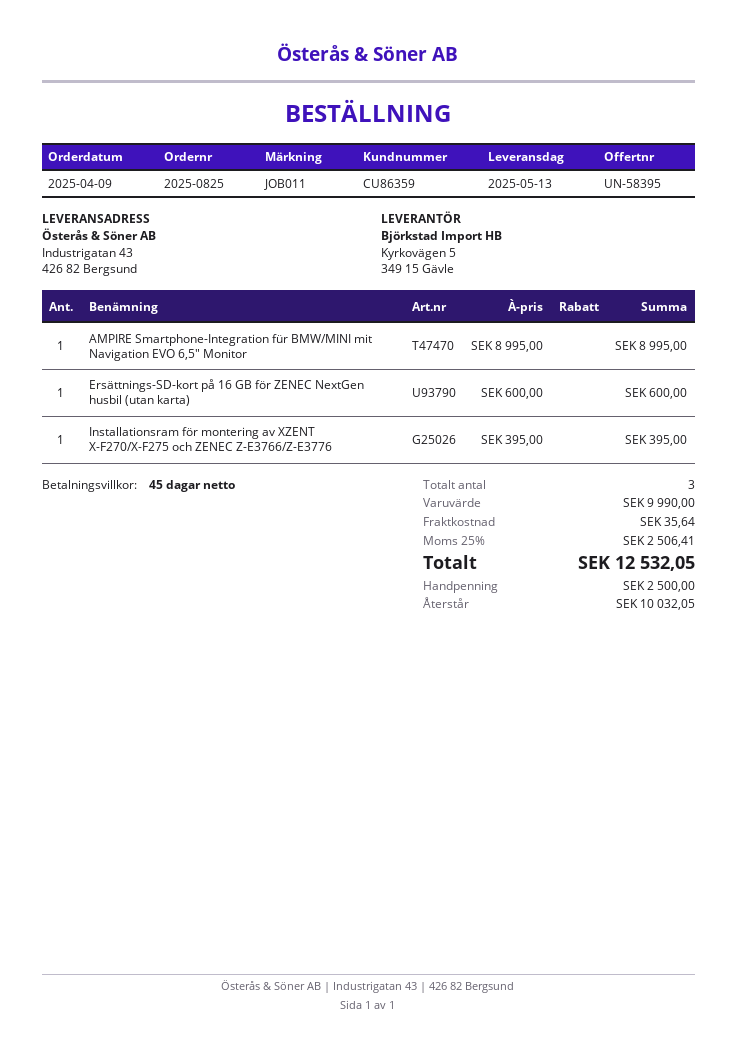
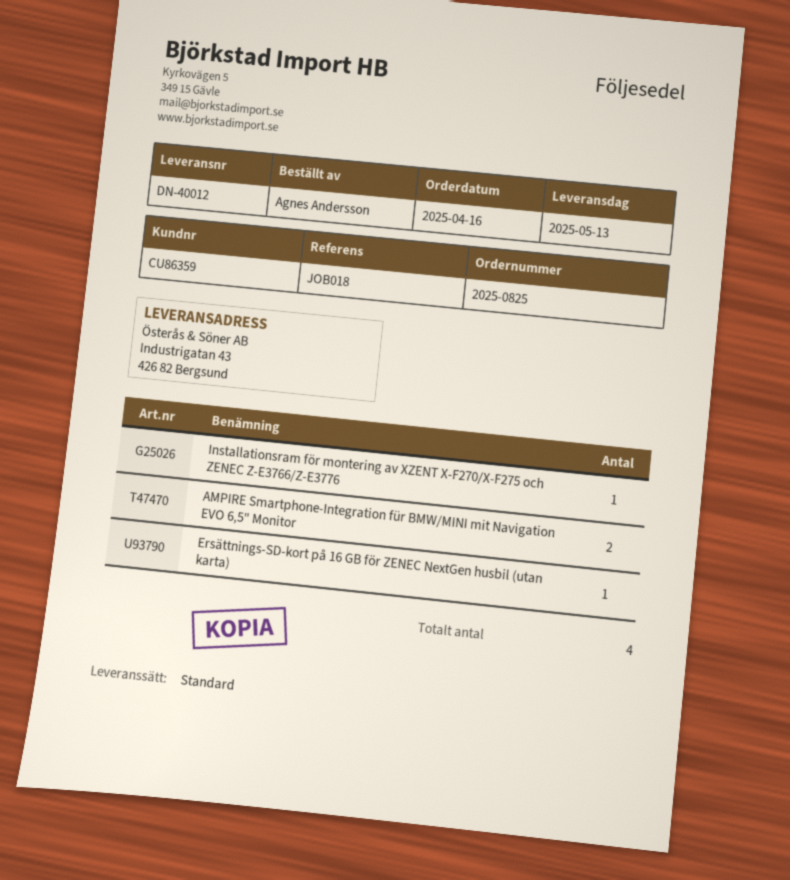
order date: 2025-04-09 -> 2025-04-16
reference: JOB011 -> JOB018
AMPIRE Smartphone-Integration für BMW/MINI mit Navigation EVO 6,5" Monitor: 1 -> 2
total quantity: 3 -> 4

